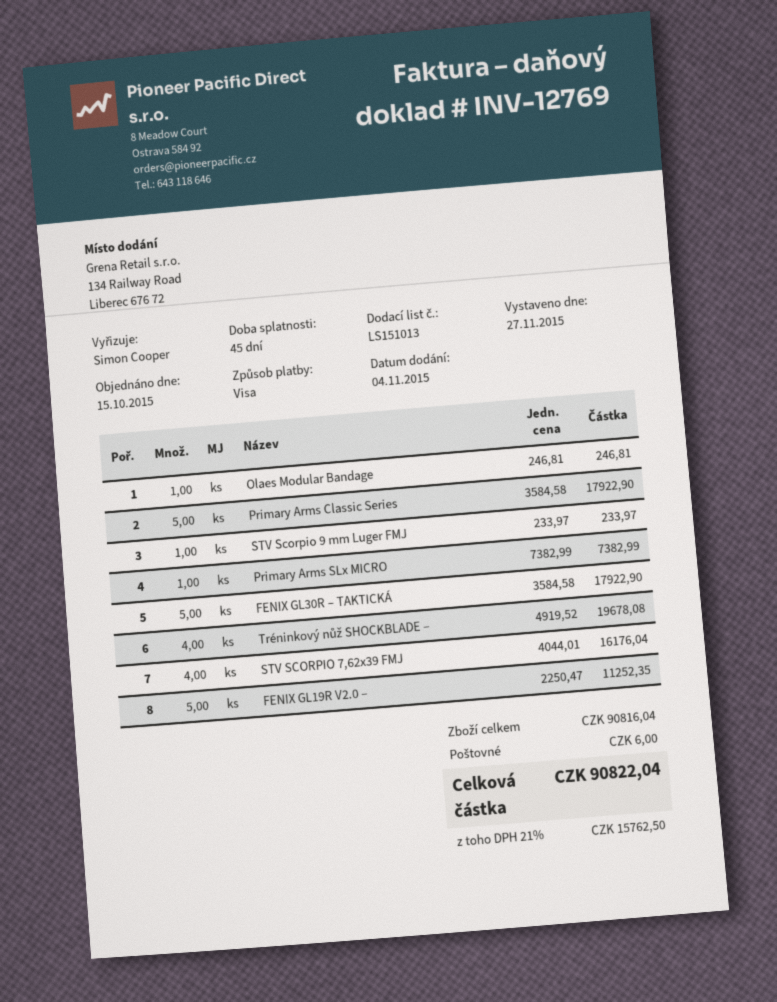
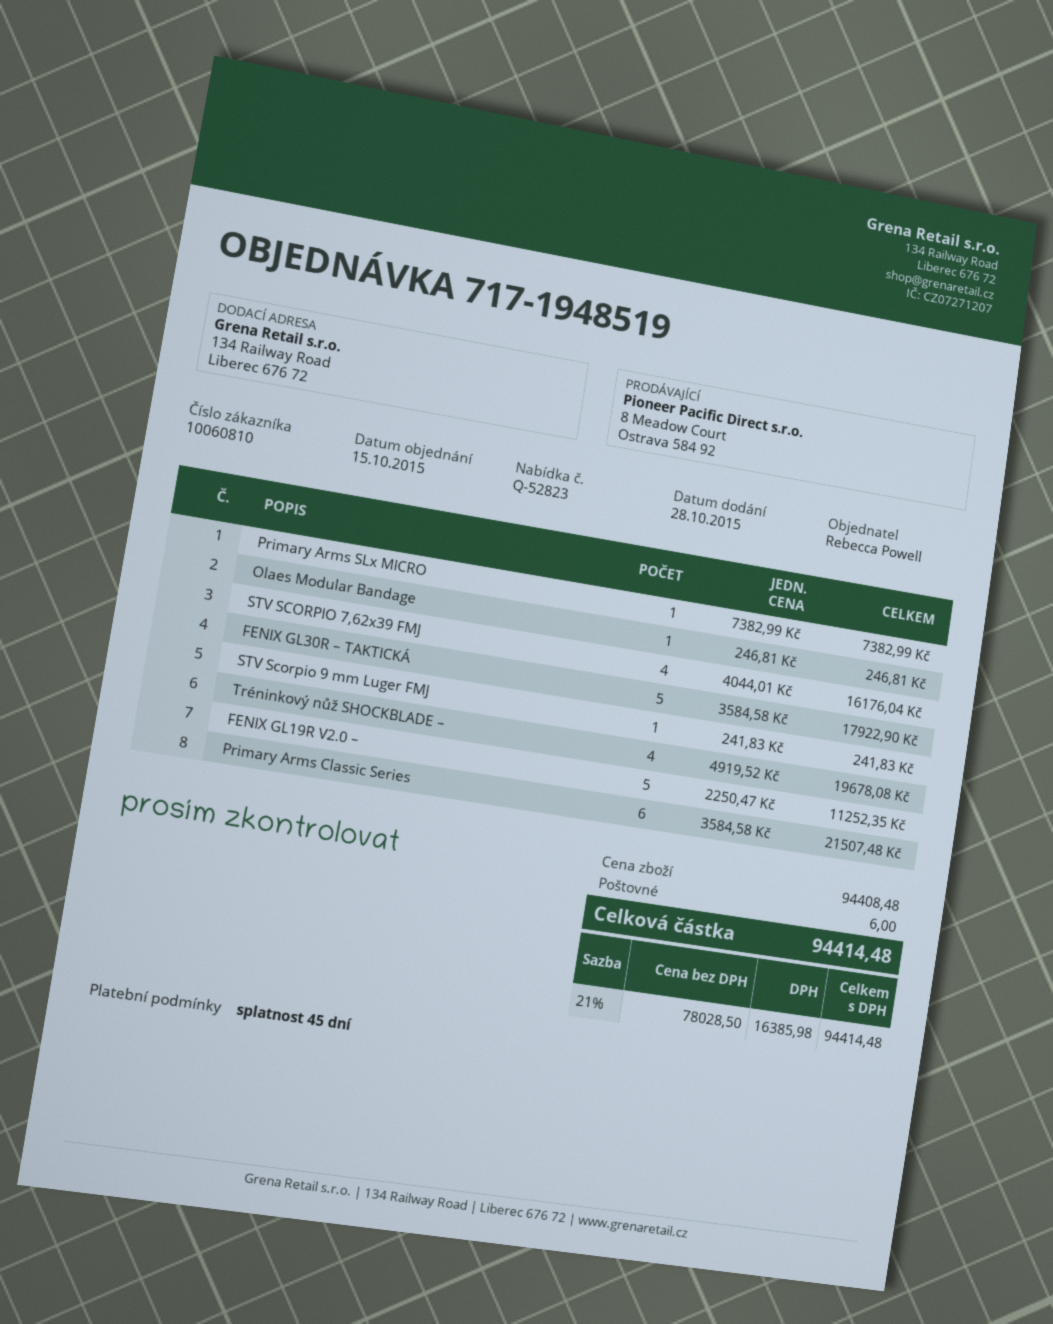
delivery date: 2015-11-04 -> 2015-10-28
Primary Arms Classic Series: 5 x 3584.58 = 17922.90 -> 6 x 3584.58 = 21507.48
STV Scorpio 9 mm Luger FMJ: 1 x 233.97 = 233.97 -> 1 x 241.83 = 241.83
subtotal: 90816.04 -> 94408.48
tax: 21% = 15762.50 -> 21% = 16385.98
total: 90822.04 -> 94414.48

